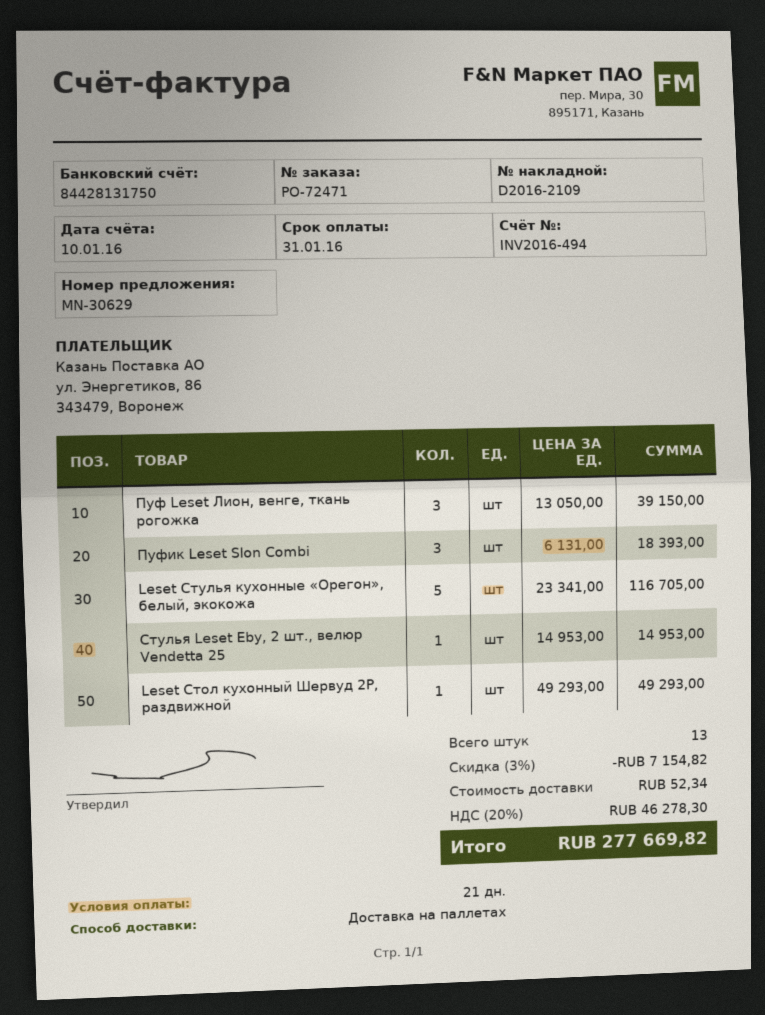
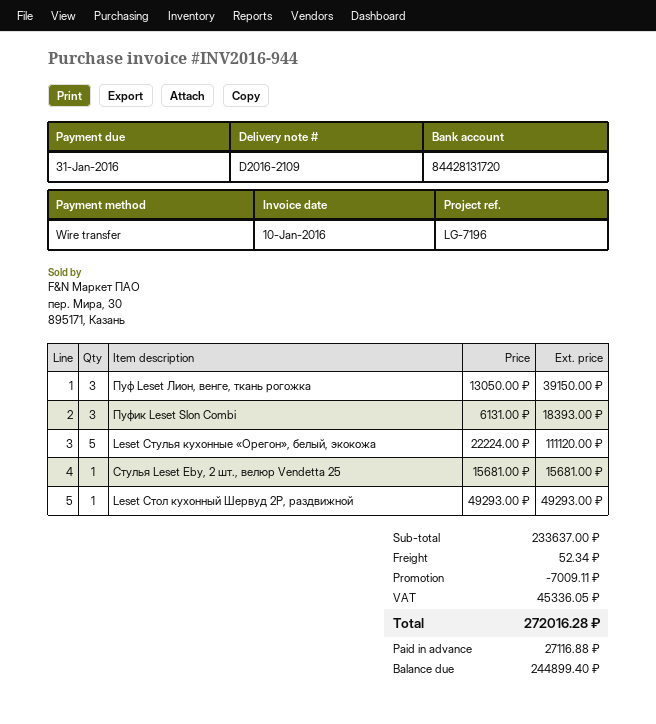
invoice number: INV2016-494 -> INV2016-944
bank account: 84428131750 -> 84428131720
Leset Стулья кухонные «Орегон», белый, экокожа: 5 x 23341.00 = 116705.00 -> 5 x 22224.00 = 111120.00
Стулья Leset Eby, 2 шт., велюр Vendetta 25: 1 x 14953.00 = 14953.00 -> 1 x 15681.00 = 15681.00
discount: 7154.82 -> 7009.11
tax: 46278.30 -> 45336.05
total: 277669.82 -> 272016.28

